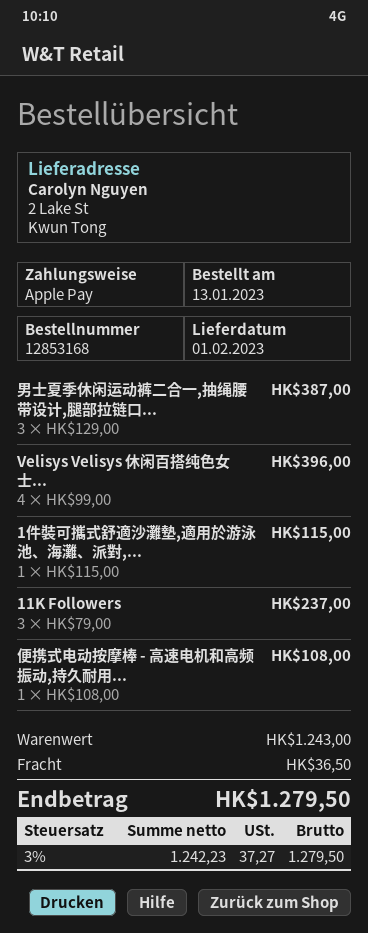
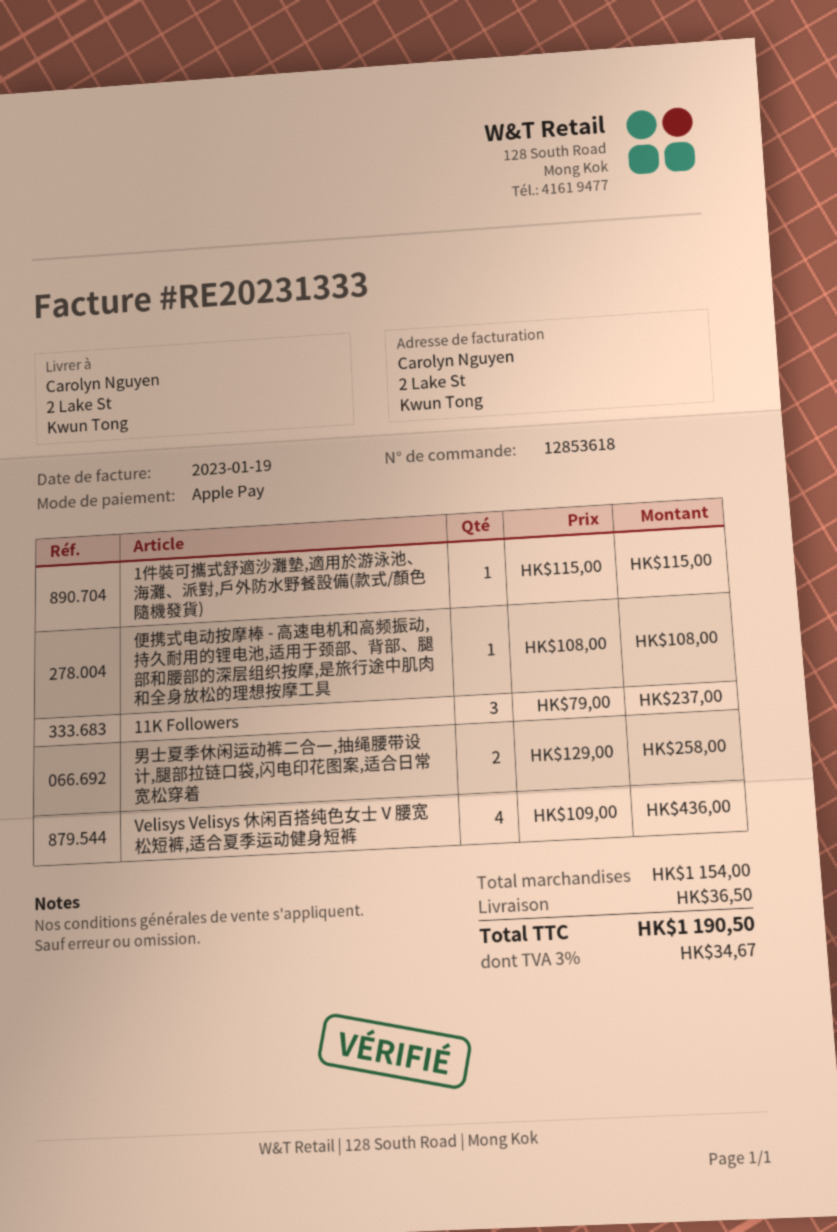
order number: 12853168 -> 12853618
男士夏季休闲运动裤二合一,抽绳腰带设计,腿部拉链口...: 3 x 129.00 = 387.00 -> 2 x 129.00 = 258.00
Velisys Velisys 休闲百搭纯色女士...: 4 x 99.00 = 396.00 -> 4 x 109.00 = 436.00
subtotal: 1243.00 -> 1154.00
tax: 3% = 37.27 -> 3% = 34.67
total: 1279.50 -> 1190.50

